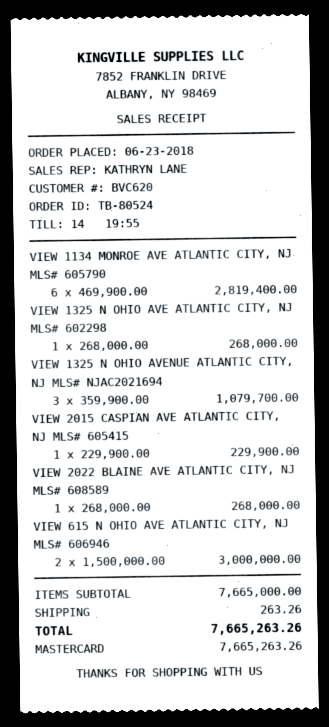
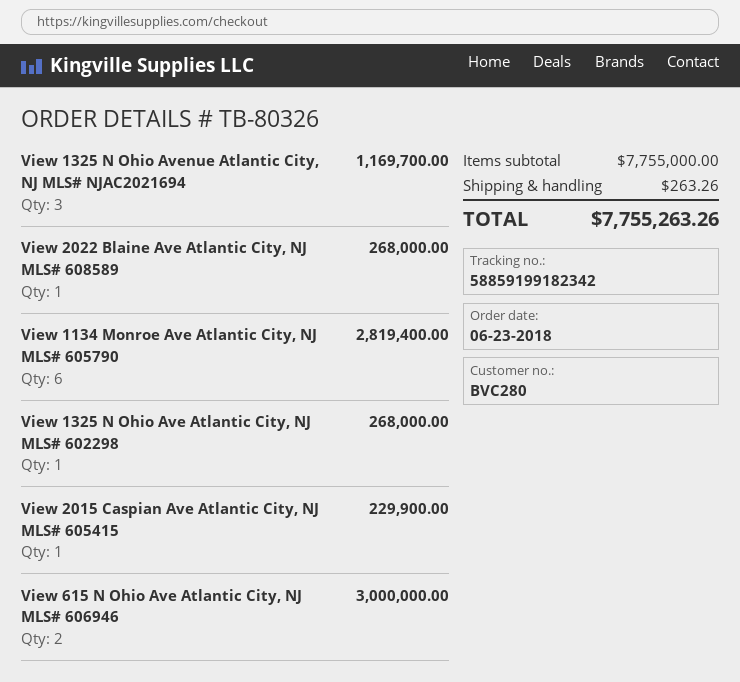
order number: TB-80524 -> TB-80326
customer number: BVC620 -> BVC280
VIEW 1325 N OHIO AVENUE ATLANTIC CITY, NJ MLS# NJAC2021694: 3 for 1079700.00 -> 3 for 1169700.00
subtotal: 7665000.00 -> 7755000.00
total: 7665263.26 -> 7755263.26

